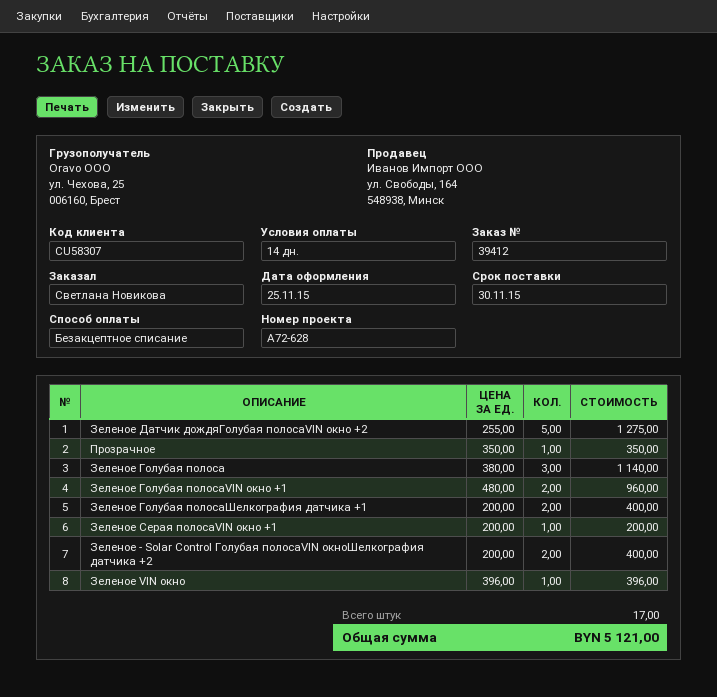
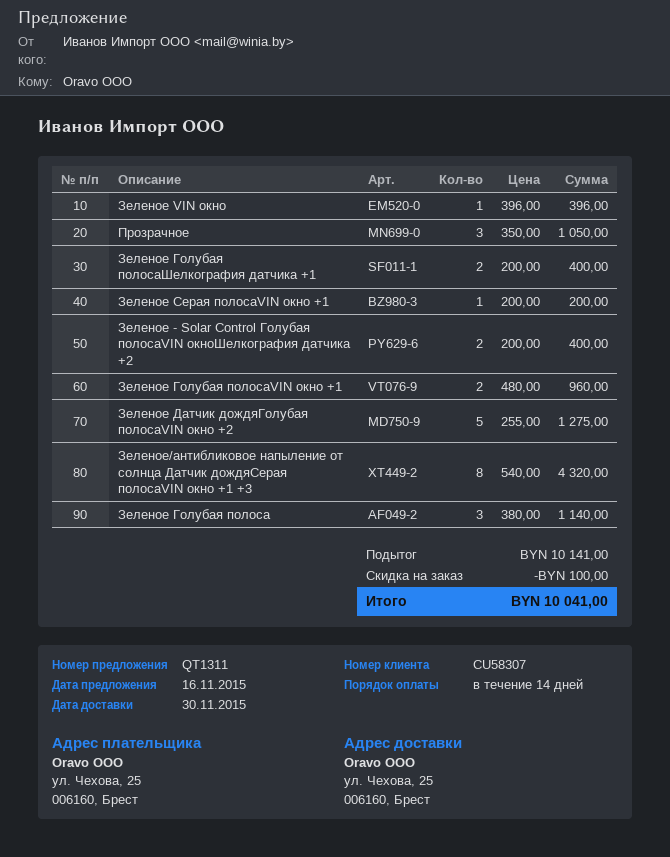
Прозрачное: 1 x 350.00 = 350.00 -> 3 x 350.00 = 1050.00
Зеленое/антибликовое напыление от солнца Датчик дождяСерая полосаVIN окно +1 +3: none -> 8 x 540.00 = 4320.00
discount: none -> 100.00
total: 5121.00 -> 10041.00

